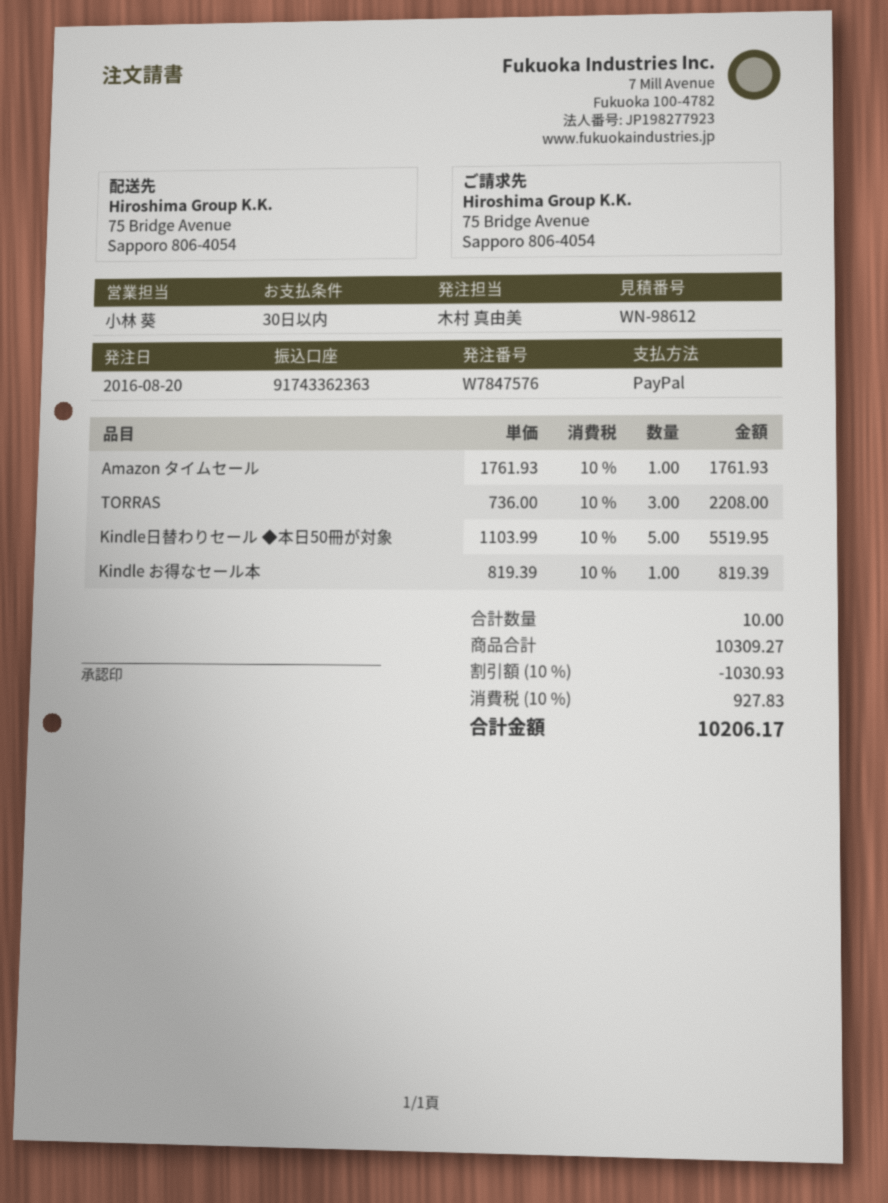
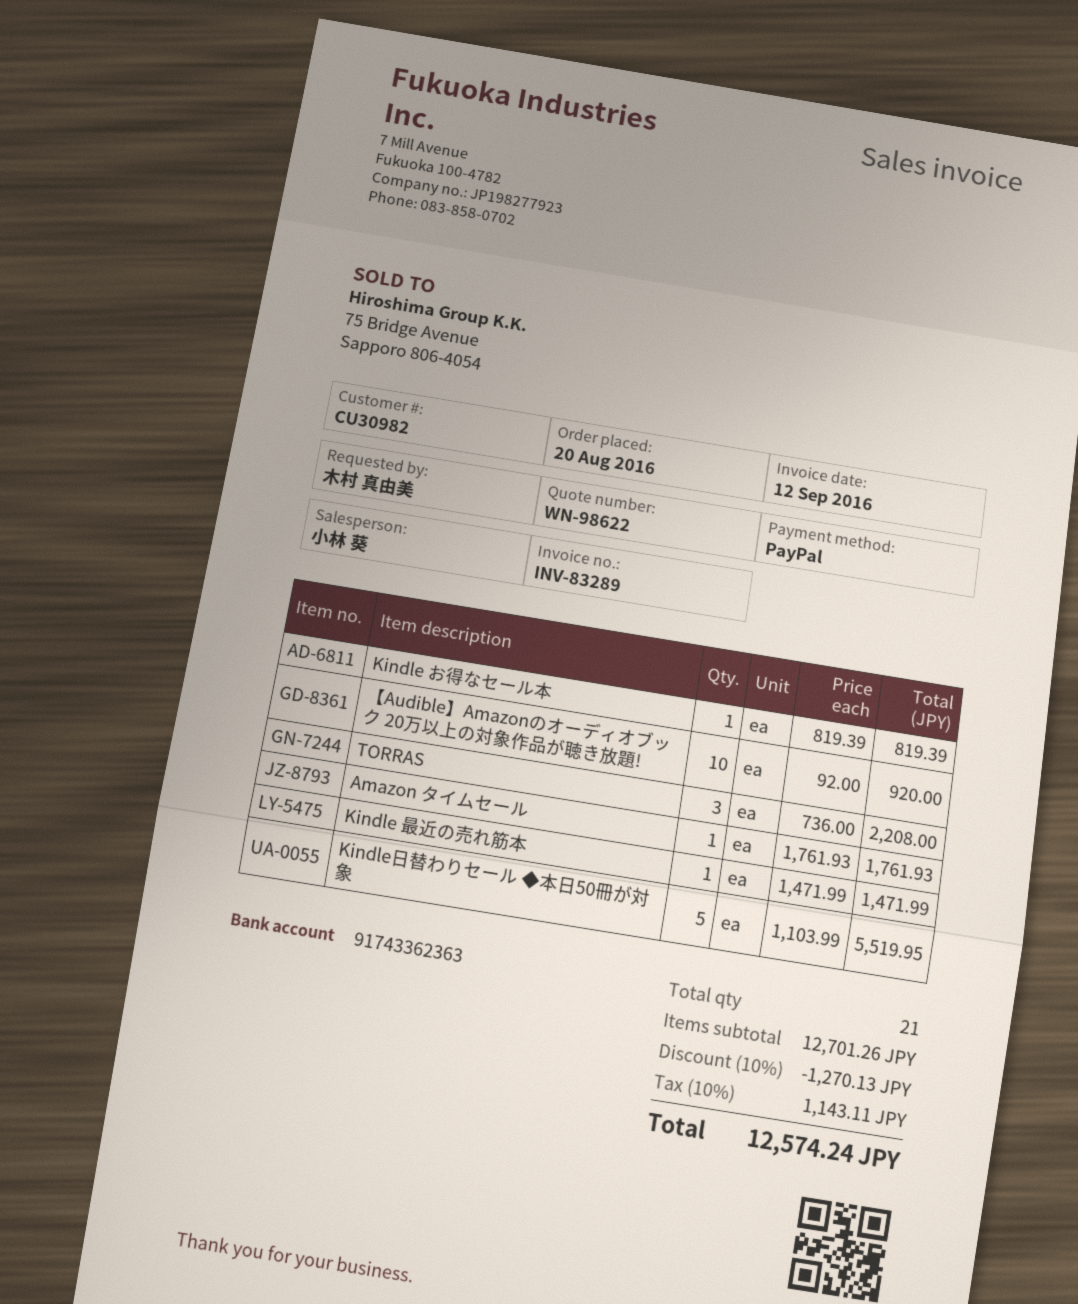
quote number: WN-98612 -> WN-98622
【Audible】Amazonのオーディオブック 20万以上の対象作品が聴き放題!: none -> 10 x 92.00 = 920.00
Kindle 最近の売れ筋本: none -> 1 x 1471.99 = 1471.99
total quantity: 10 -> 21
subtotal: 10309.27 -> 12701.26
discount: 10% = 1030.93 -> 10% = 1270.13
tax: 10% = 927.83 -> 10% = 1143.11
total: 10206.17 -> 12574.24

